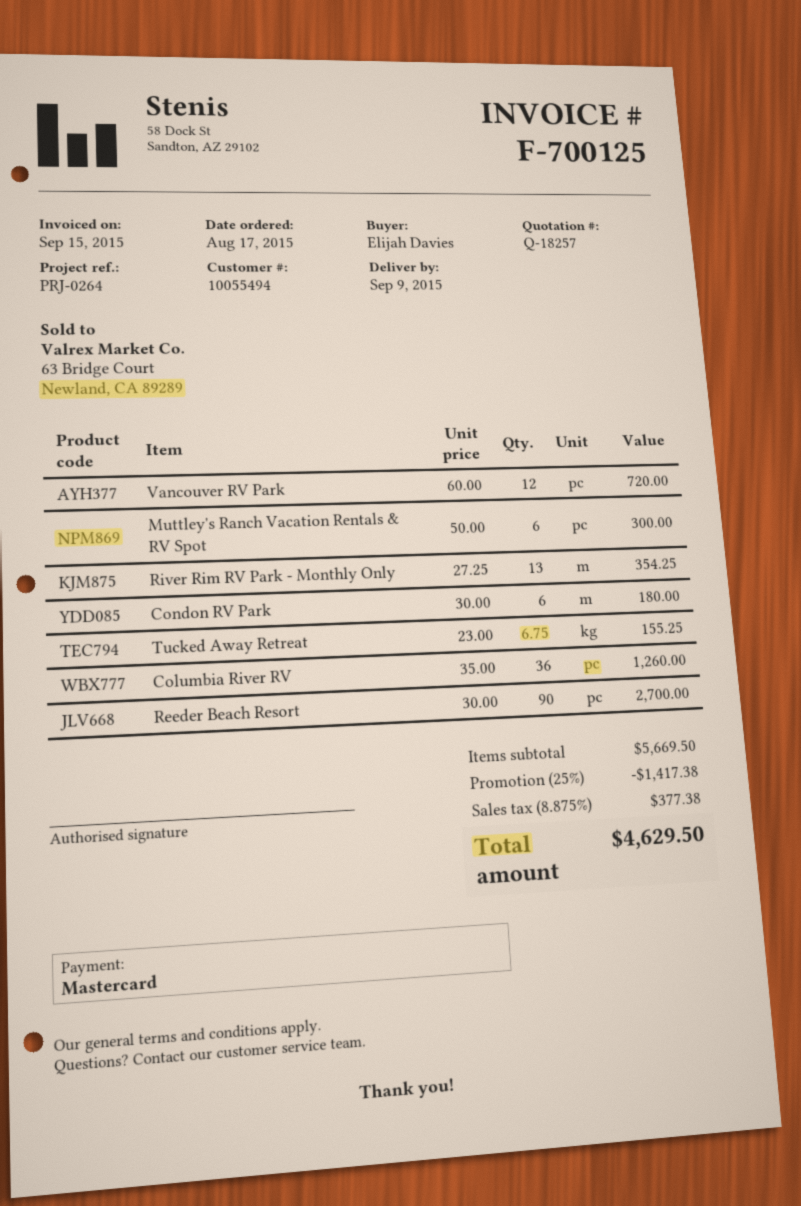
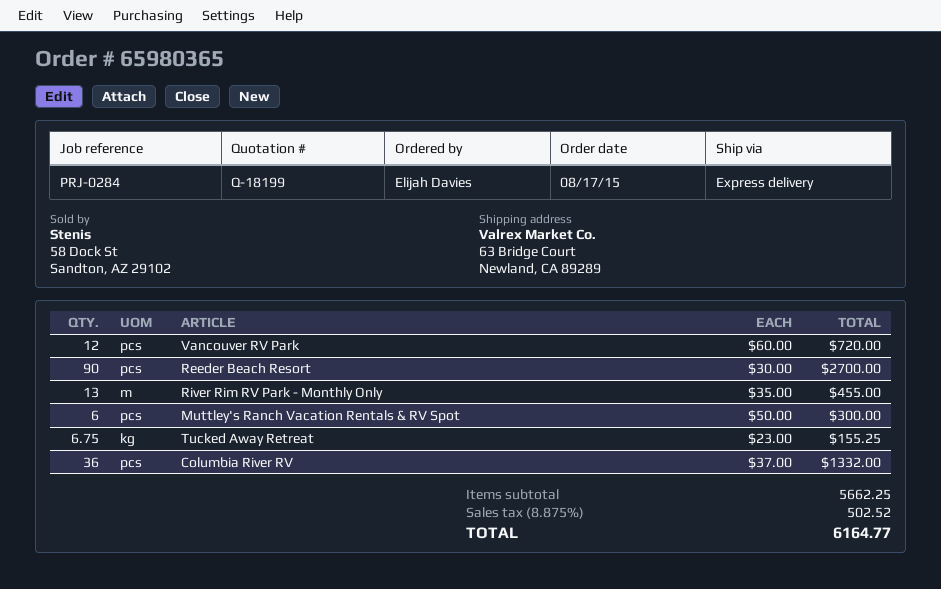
quote number: Q-18257 -> Q-18199
reference: PRJ-0264 -> PRJ-0284
River Rim RV Park - Monthly Only: 13 x 27.25 = 354.25 -> 13 x 35.00 = 455.00
Condon RV Park: 6 x 30.00 = 180.00 -> none
Columbia River RV: 36 x 35.00 = 1260.00 -> 36 x 37.00 = 1332.00
subtotal: 5669.50 -> 5662.25
discount: 25% = 1417.38 -> none
tax: 8.875% = 377.38 -> 8.875% = 502.52
total: 4629.50 -> 6164.77

